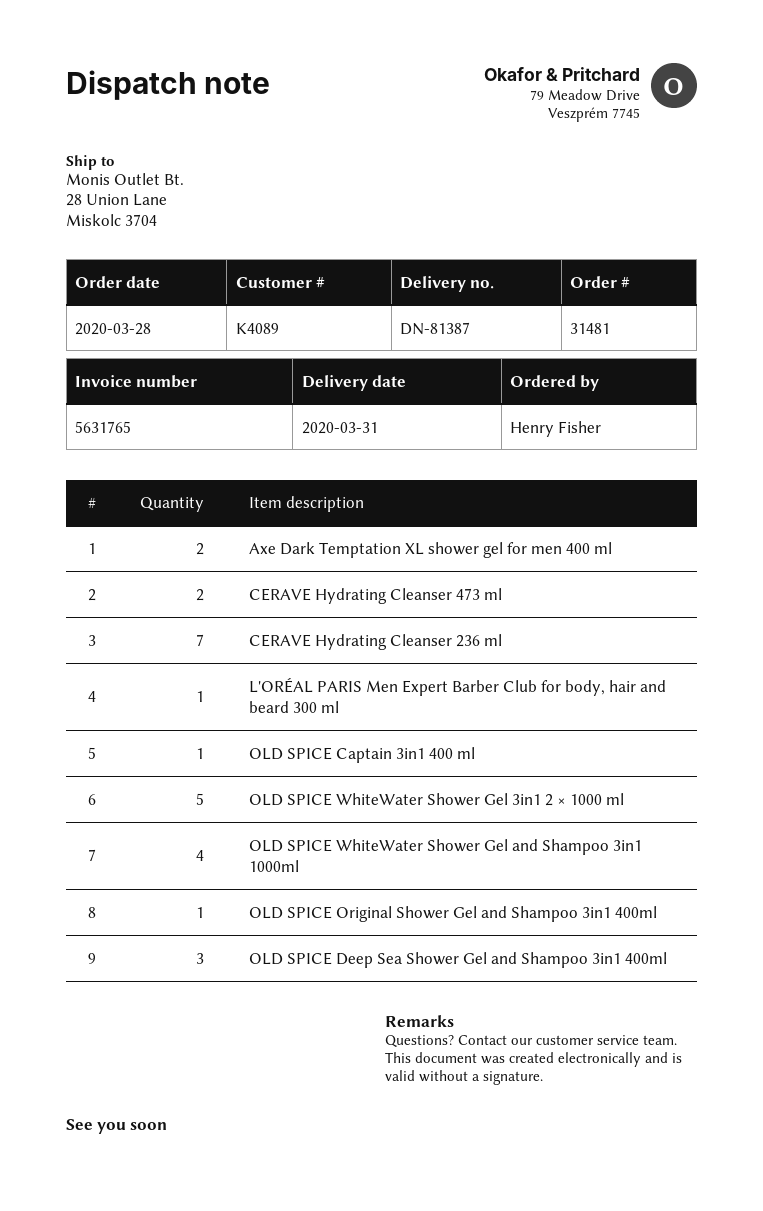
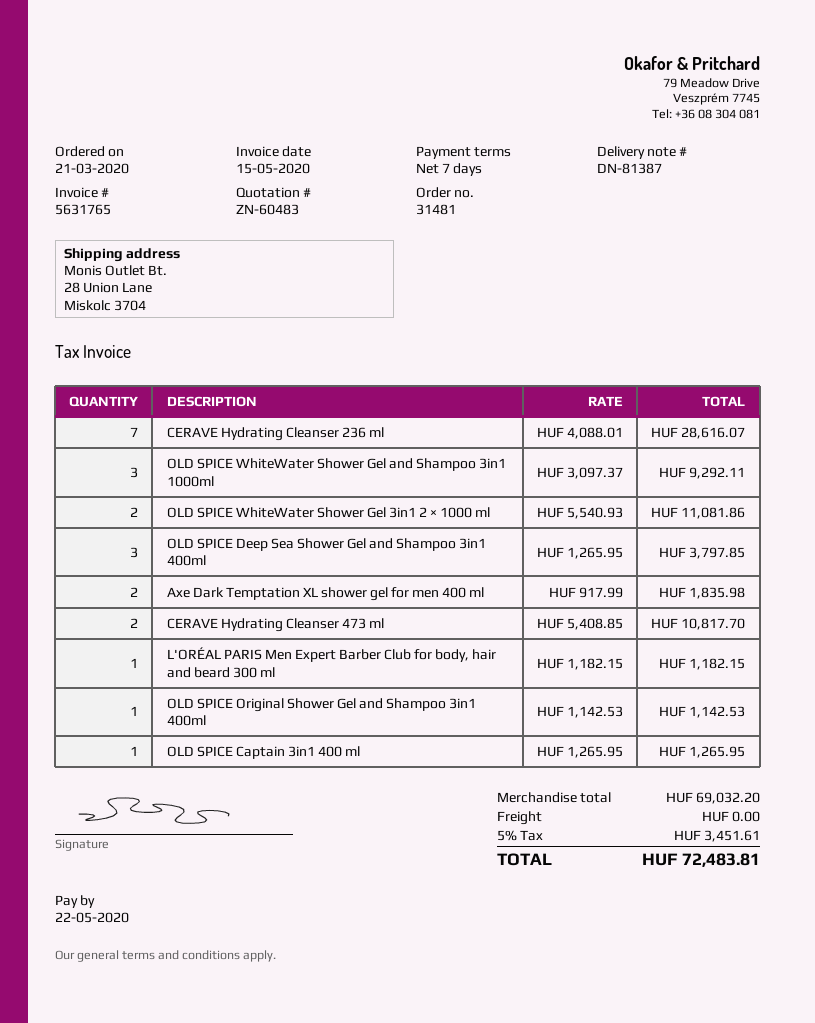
order date: 2020-03-28 -> 2020-03-21
OLD SPICE WhiteWater Shower Gel 3in1 2 × 1000 ml: 5 -> 2
OLD SPICE WhiteWater Shower Gel and Shampoo 3in1 1000ml: 4 -> 3

